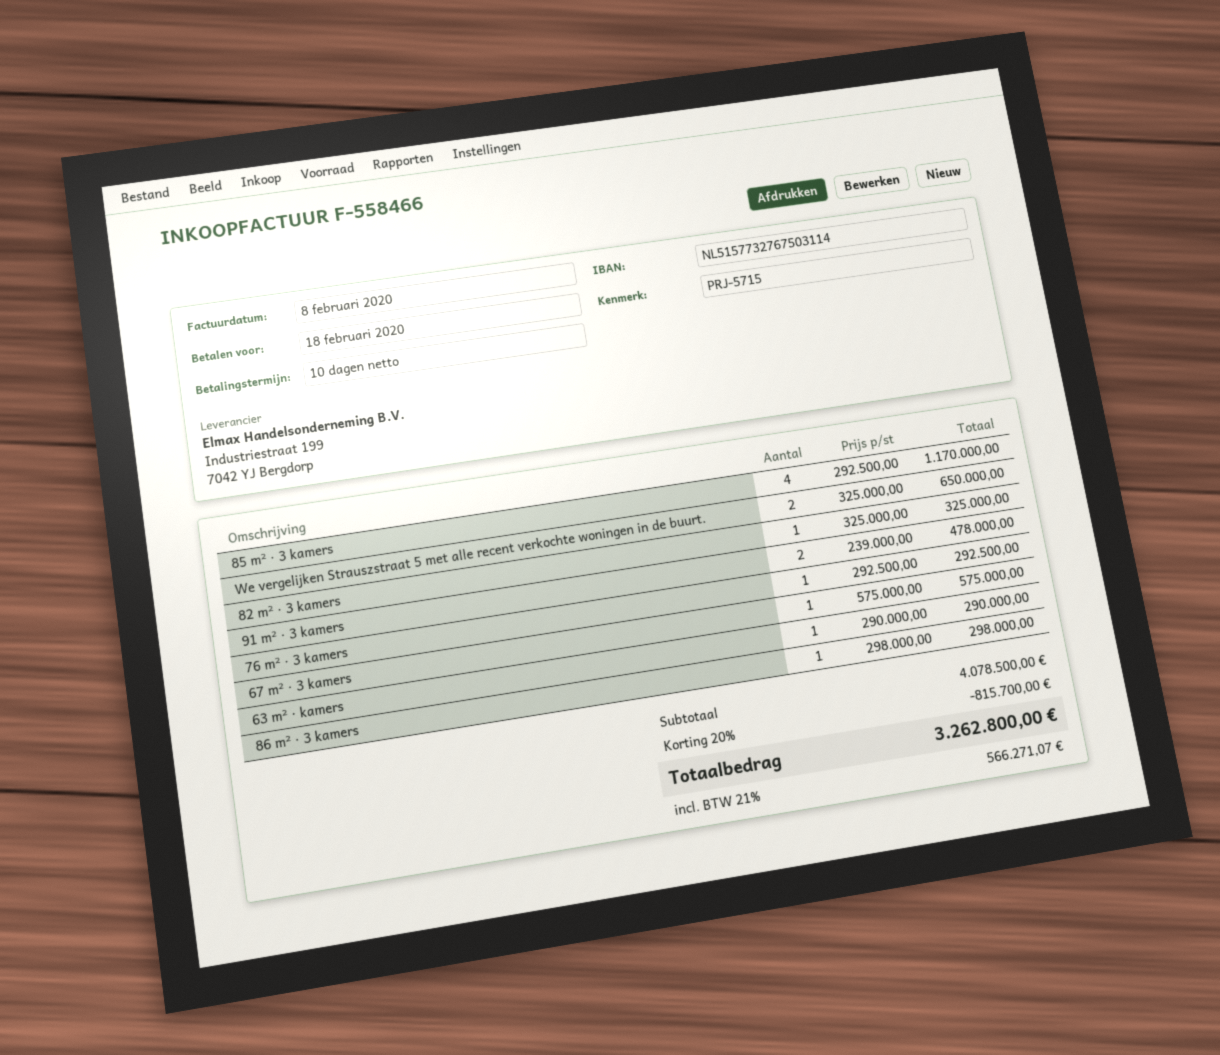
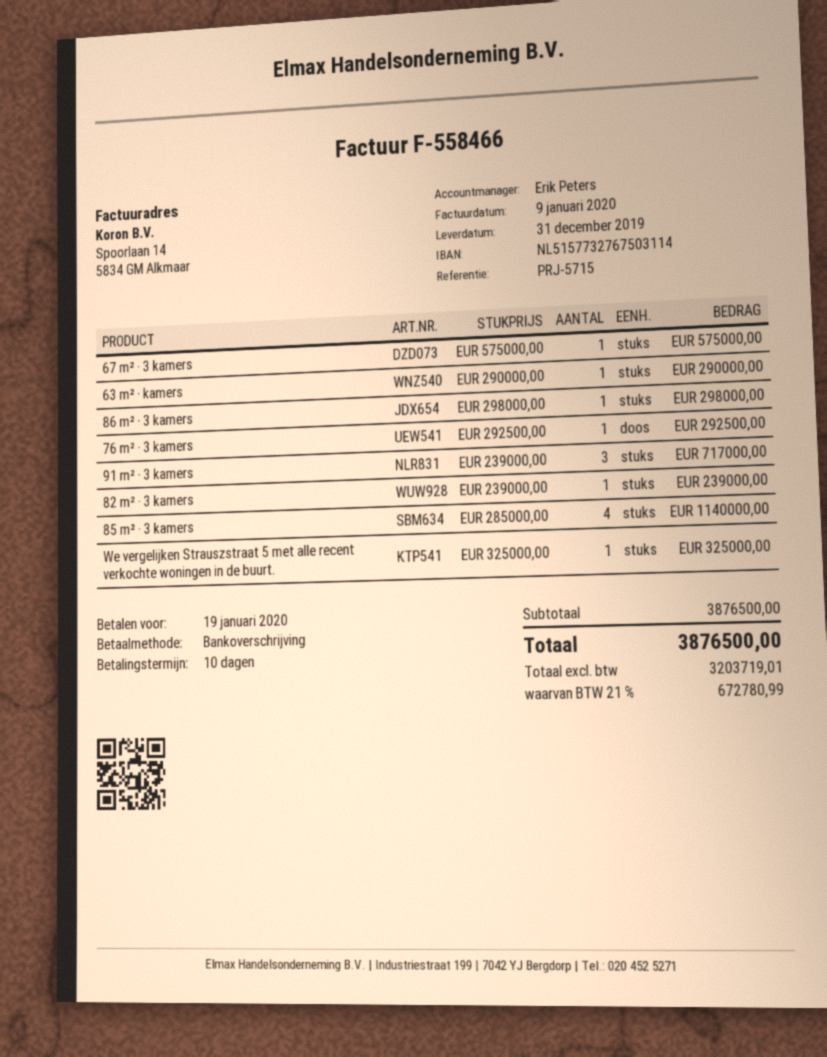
invoice date: 2020-02-08 -> 2020-01-09
due date: 2020-02-18 -> 2020-01-19
85 m² · 3 kamers: 4 x 292500.00 = 1170000.00 -> 4 x 285000.00 = 1140000.00
We vergelijken Strauszstraat 5 met alle recent verkochte woningen in de buurt.: 2 x 325000.00 = 650000.00 -> 1 x 325000.00 = 325000.00
82 m² · 3 kamers: 1 x 325000.00 = 325000.00 -> 1 x 239000.00 = 239000.00
91 m² · 3 kamers: 2 x 239000.00 = 478000.00 -> 3 x 239000.00 = 717000.00
subtotal: 4078500.00 -> 3876500.00
discount: 20% = 815700.00 -> none
tax: 21% = 566271.07 -> 21% = 672780.99
total: 3262800.00 -> 3876500.00

